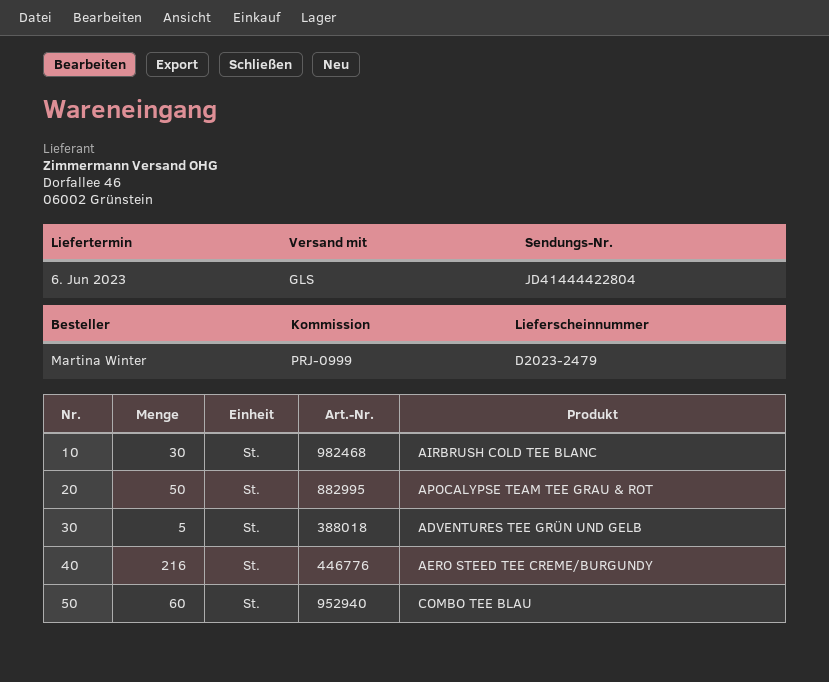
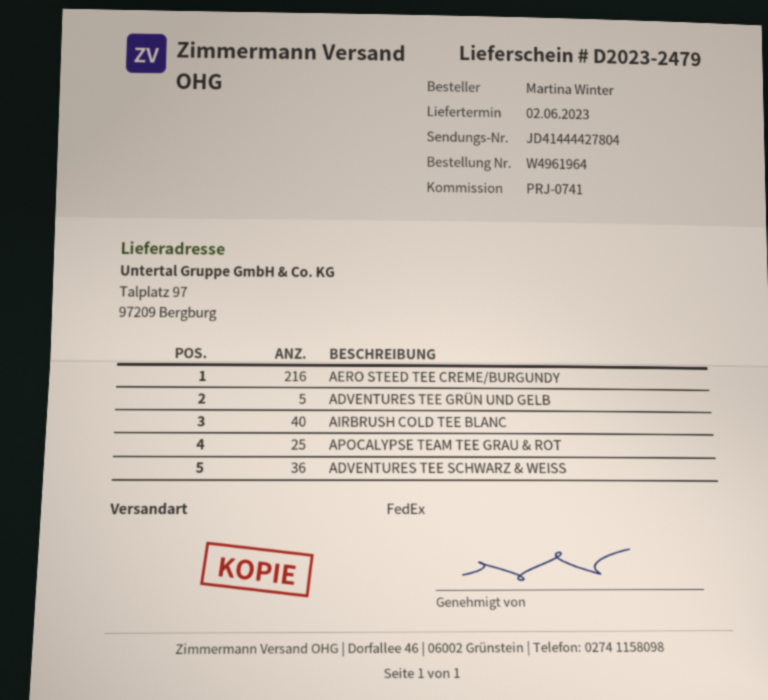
delivery date: 2023-06-06 -> 2023-06-02
reference: PRJ-0999 -> PRJ-0741
shipping method: GLS -> FedEx
tracking number: JD41444422804 -> JD41444427804
AIRBRUSH COLD TEE BLANC: 30 -> 40
APOCALYPSE TEAM TEE GRAU & ROT: 50 -> 25
COMBO TEE BLAU: 60 -> none
ADVENTURES TEE SCHWARZ & WEISS: none -> 36

